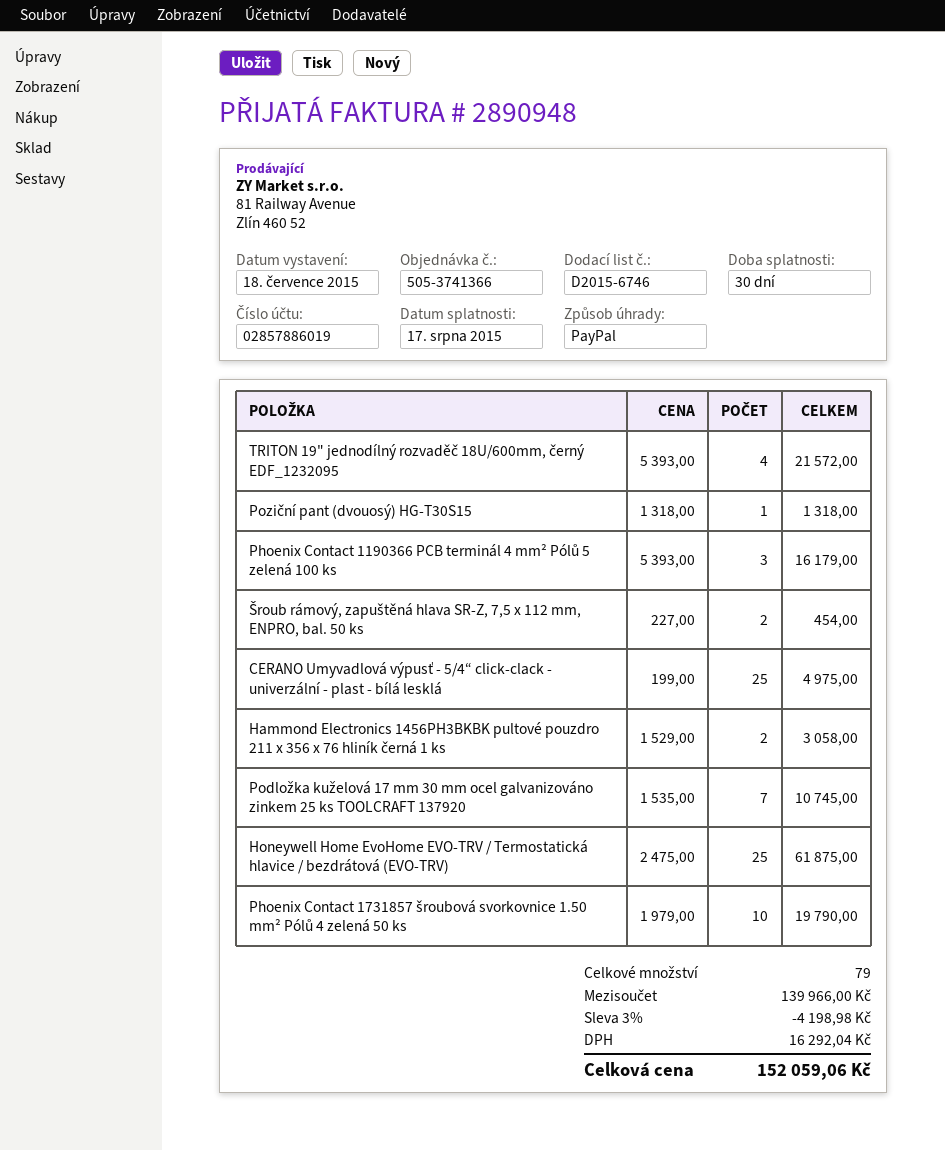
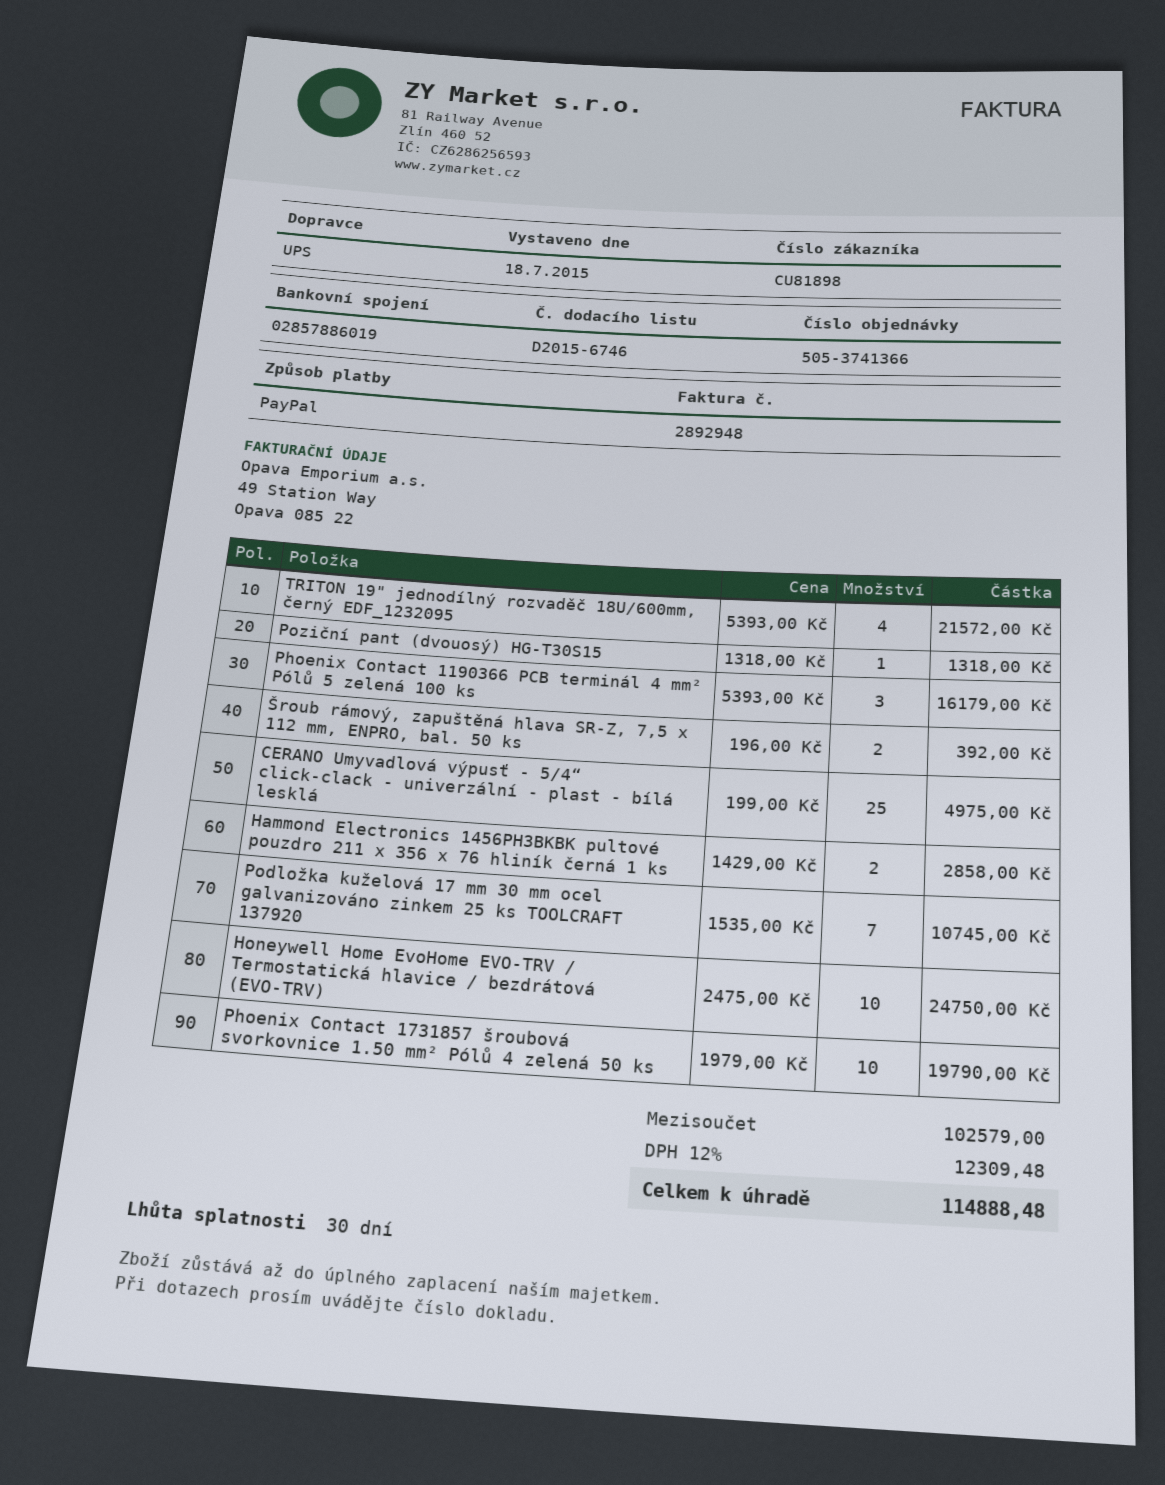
invoice number: 2890948 -> 2892948
Šroub rámový, zapuštěná hlava SR-Z, 7,5 x 112 mm, ENPRO, bal. 50 ks: 2 x 227.00 = 454.00 -> 2 x 196.00 = 392.00
Hammond Electronics 1456PH3BKBK pultové pouzdro 211 x 356 x 76 hliník černá 1 ks: 2 x 1529.00 = 3058.00 -> 2 x 1429.00 = 2858.00
Honeywell Home EvoHome EVO-TRV / Termostatická hlavice / bezdrátová (EVO-TRV): 25 x 2475.00 = 61875.00 -> 10 x 2475.00 = 24750.00
subtotal: 139966.00 -> 102579.00
discount: 3% = 4198.98 -> none
tax: 16292.04 -> 12309.48
total: 152059.06 -> 114888.48

